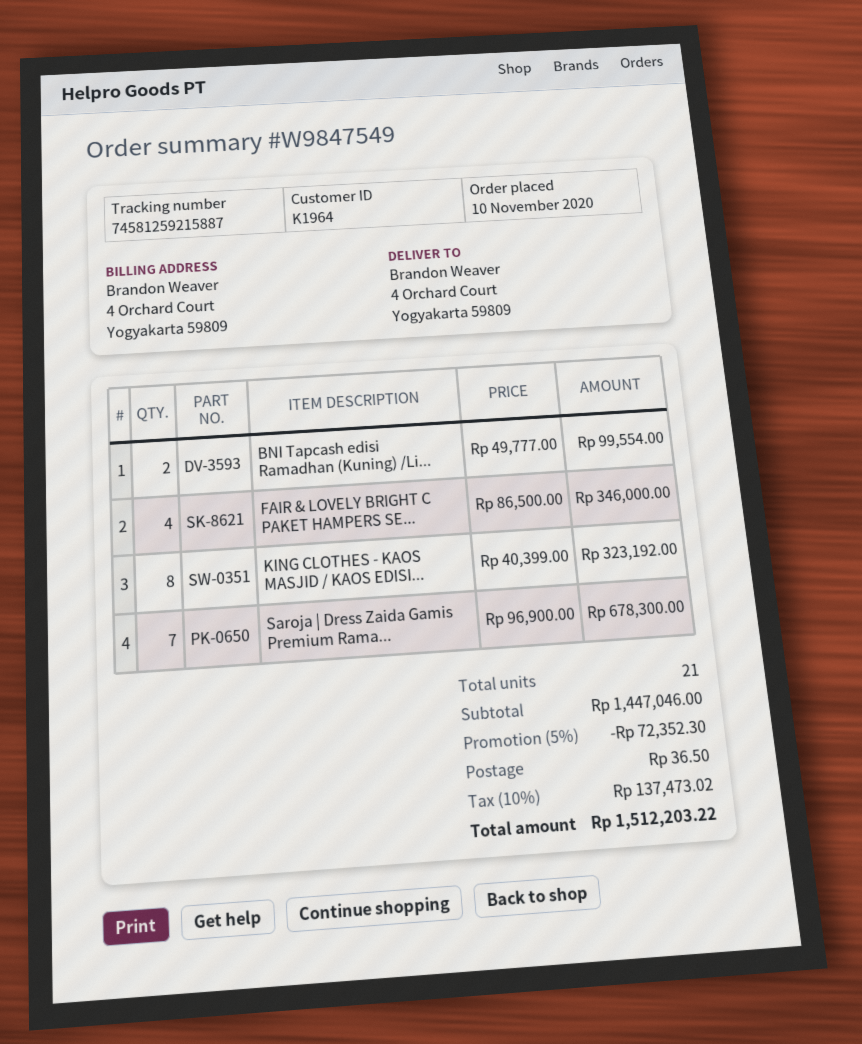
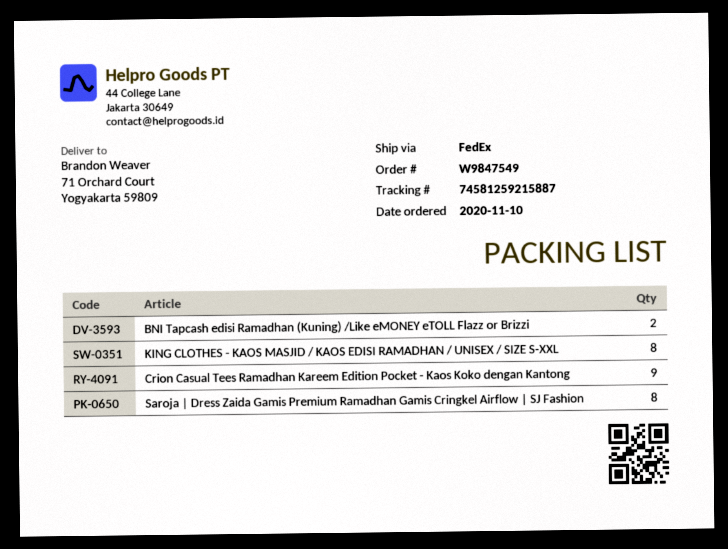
ship to: 4 Orchard Court, Yogyakarta 59809 -> 71 Orchard Court, Yogyakarta 59809
FAIR & LOVELY BRIGHT C PAKET HAMPERS SE...: 4 -> none
Saroja | Dress Zaida Gamis Premium Rama...: 7 -> 8
Crion Casual Tees Ramadhan Kareem Edition Pocket - Kaos Koko dengan Kantong: none -> 9

